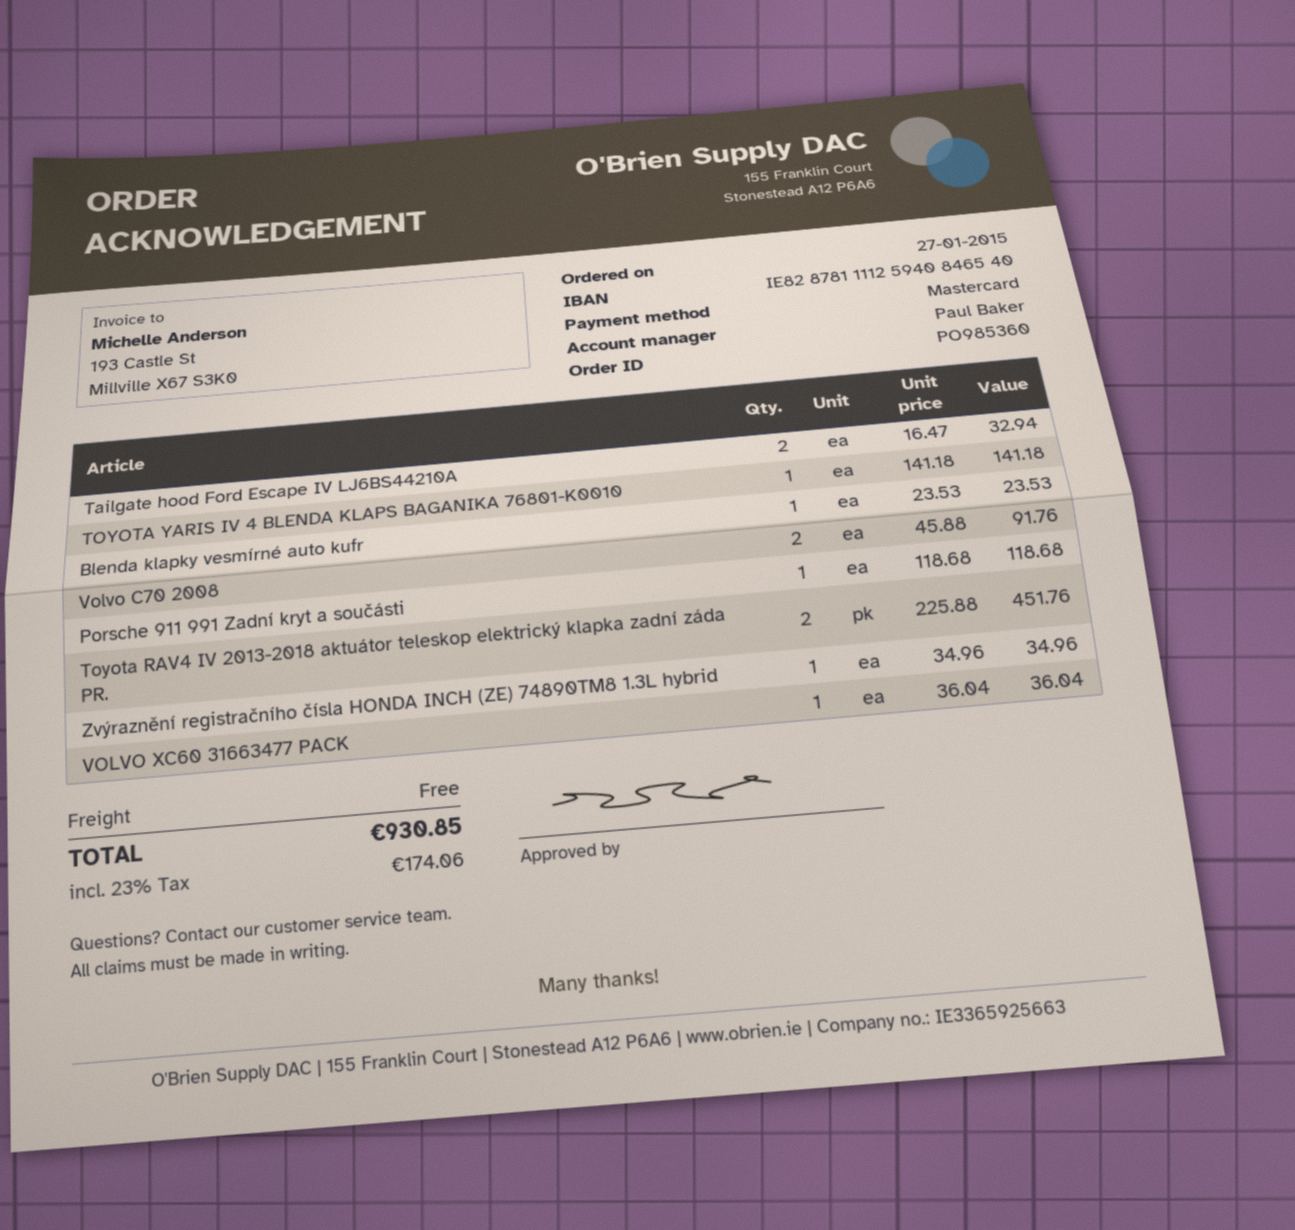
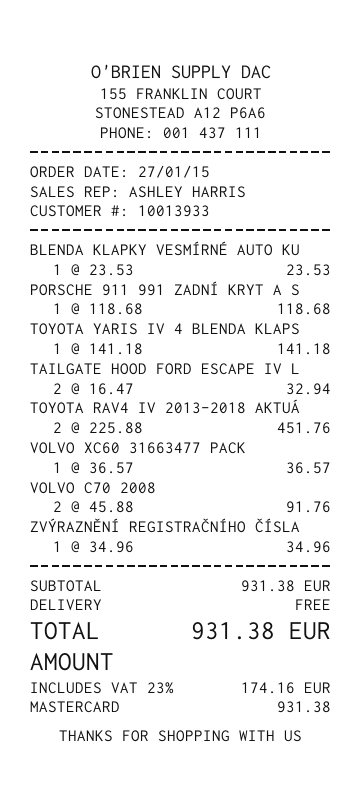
sales rep: Paul Baker -> ASHLEY HARRIS
VOLVO XC60 31663477 PACK: 1 x 36.04 = 36.04 -> 1 x 36.57 = 36.57
tax: 23% = 174.06 -> 23% = 174.16
total: 930.85 -> 931.38

